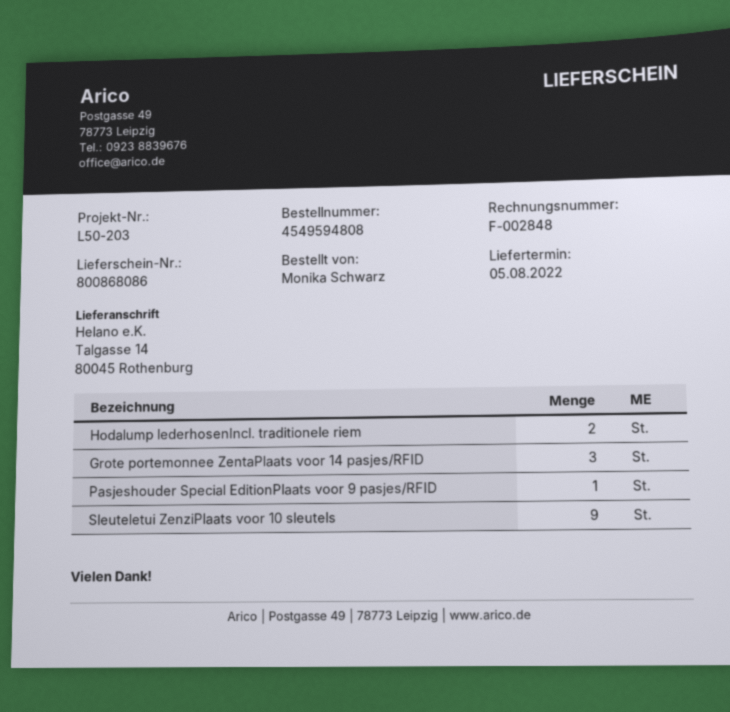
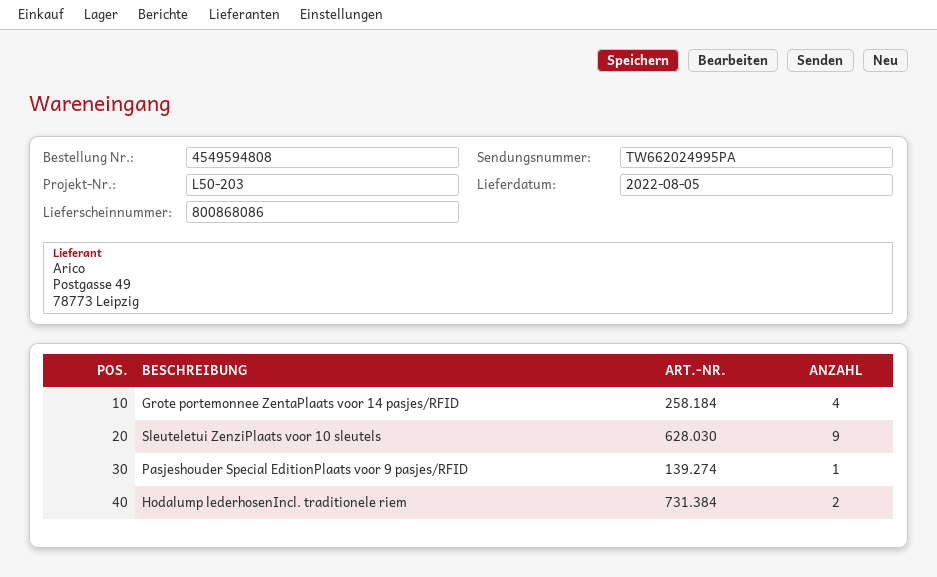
Grote portemonnee ZentaPlaats voor 14 pasjes/RFID: 3 -> 4

